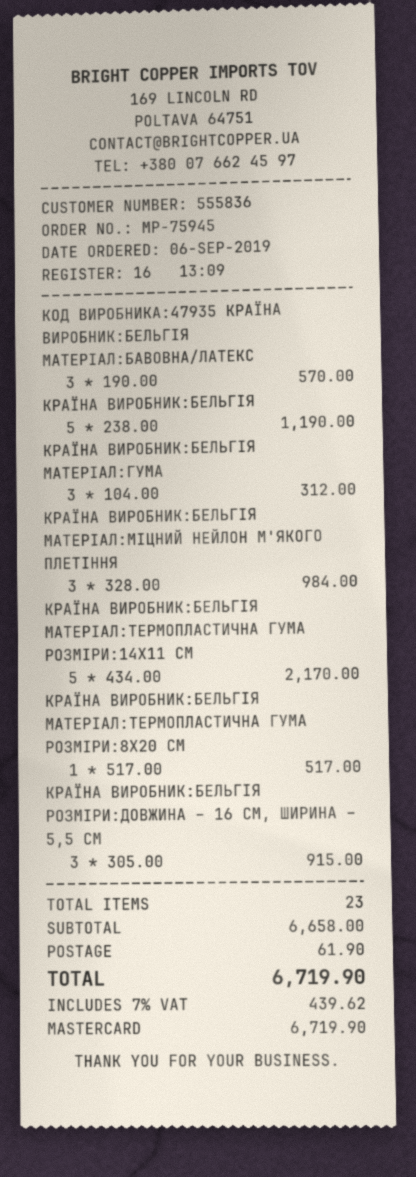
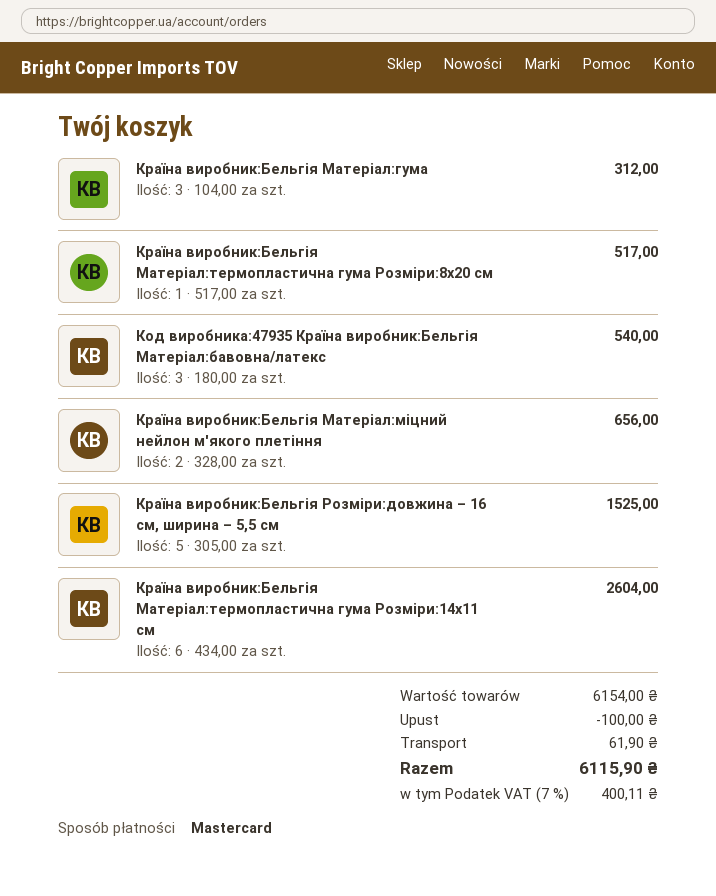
КОД ВИРОБНИКА:47935 КРАЇНА ВИРОБНИК:БЕЛЬГІЯ МАТЕРІАЛ:БАВОВНА/ЛАТЕКС: 3 x 190.00 = 570.00 -> 3 x 180.00 = 540.00
КРАЇНА ВИРОБНИК:БЕЛЬГІЯ: 5 x 238.00 = 1190.00 -> none
КРАЇНА ВИРОБНИК:БЕЛЬГІЯ МАТЕРІАЛ:МІЦНИЙ НЕЙЛОН М'ЯКОГО ПЛЕТІННЯ: 3 x 328.00 = 984.00 -> 2 x 328.00 = 656.00
КРАЇНА ВИРОБНИК:БЕЛЬГІЯ МАТЕРІАЛ:ТЕРМОПЛАСТИЧНА ГУМА РОЗМІРИ:14Х11 СМ: 5 x 434.00 = 2170.00 -> 6 x 434.00 = 2604.00
КРАЇНА ВИРОБНИК:БЕЛЬГІЯ РОЗМІРИ:ДОВЖИНА – 16 СМ, ШИРИНА – 5,5 СМ: 3 x 305.00 = 915.00 -> 5 x 305.00 = 1525.00
subtotal: 6658.00 -> 6154.00
discount: none -> 100.00
tax: 7% = 439.62 -> 7% = 400.11
total: 6719.90 -> 6115.90

